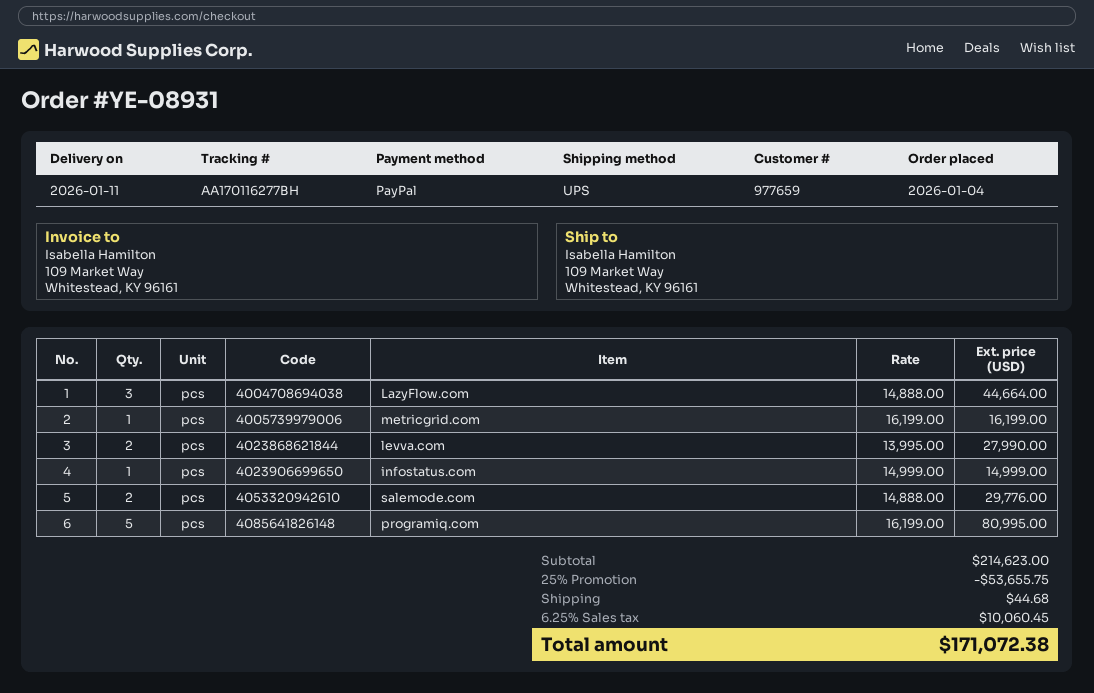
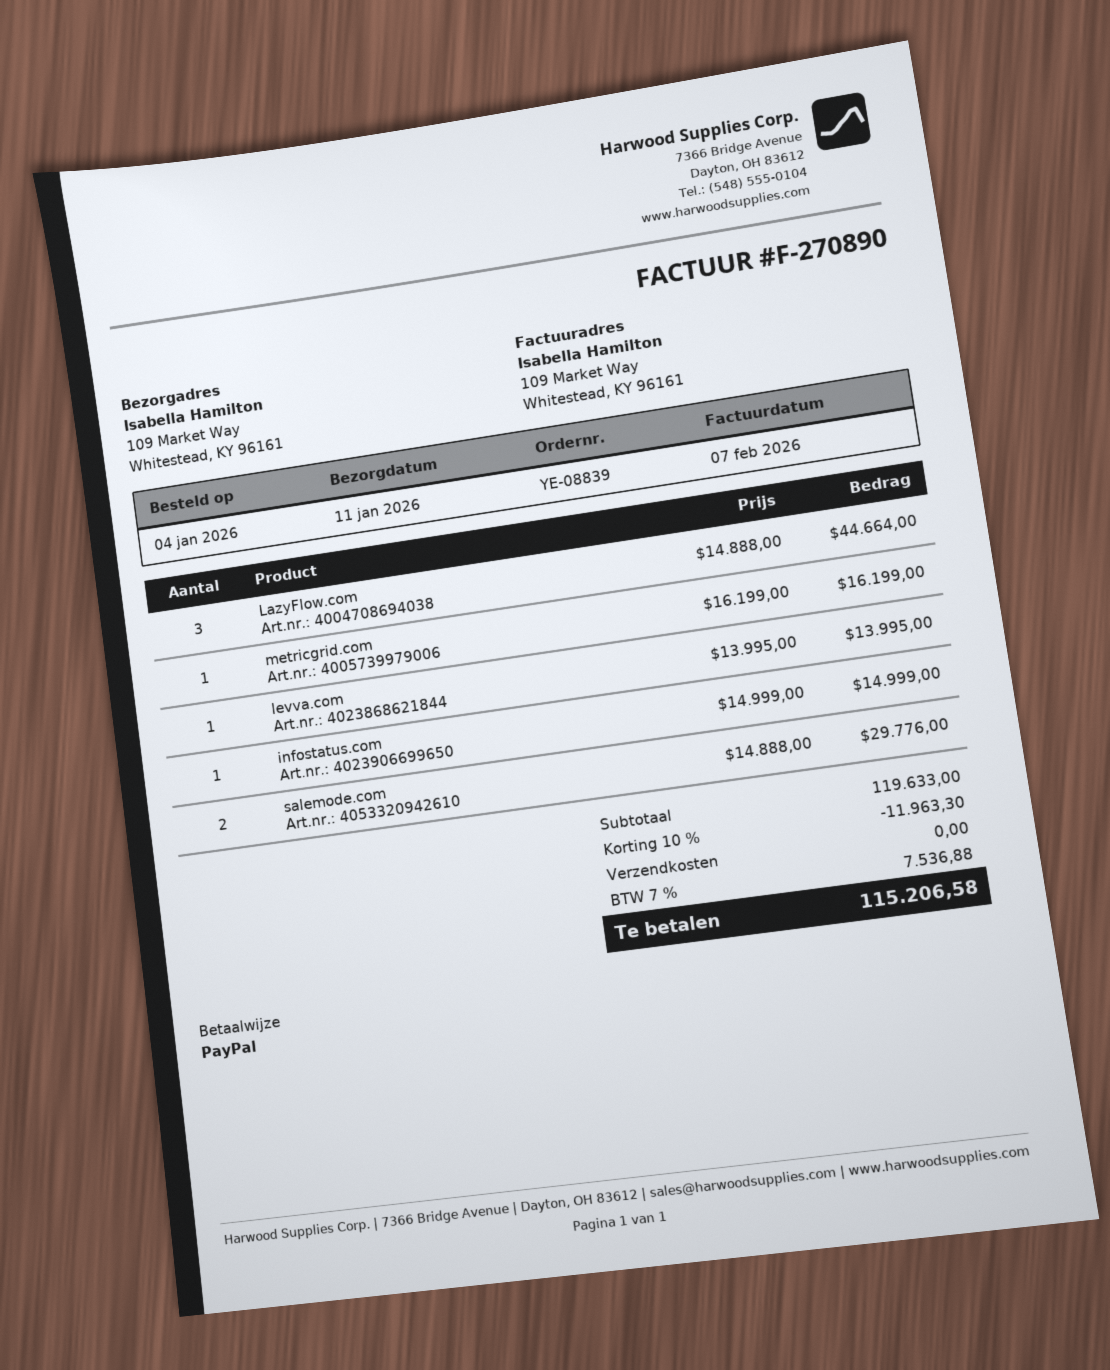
order number: YE-08931 -> YE-08839
levva.com: 2 x 13995.00 = 27990.00 -> 1 x 13995.00 = 13995.00
programiq.com: 5 x 16199.00 = 80995.00 -> none
subtotal: 214623.00 -> 119633.00
discount: 25% = 53655.75 -> 10% = 11963.30
shipping: 44.68 -> 0.00
tax: 6.25% = 10060.45 -> 7% = 7536.88
total: 171072.38 -> 115206.58

